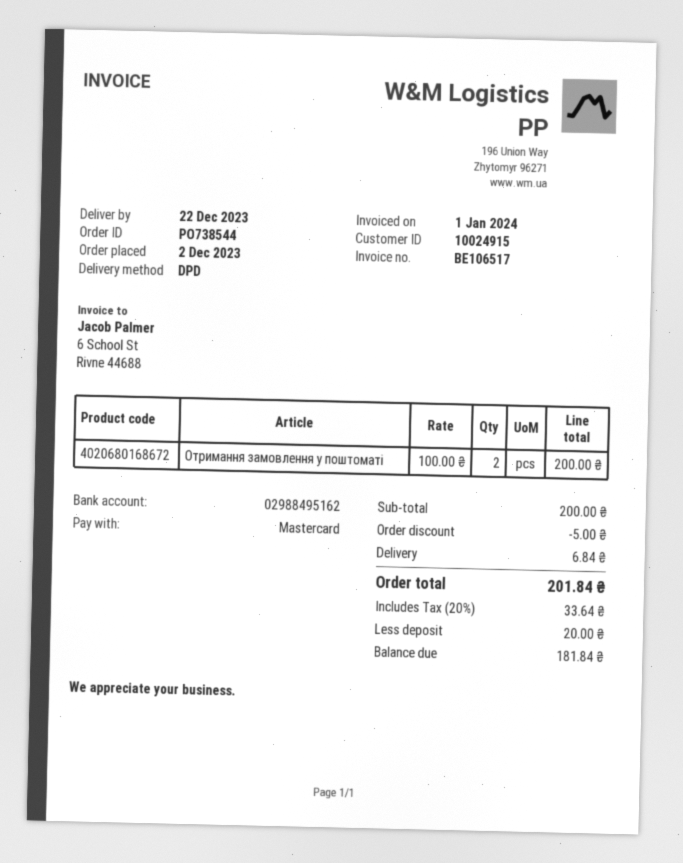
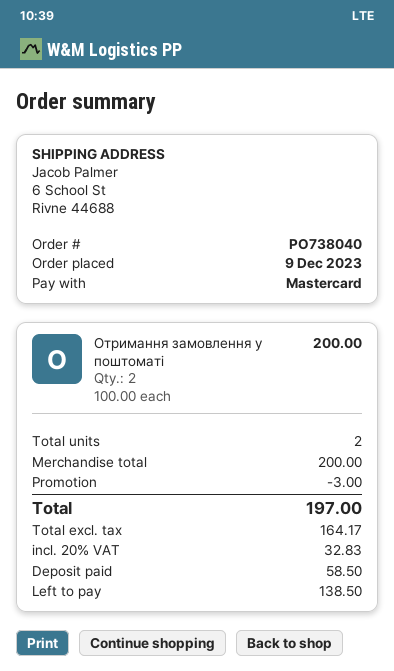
order number: PO738544 -> PO738040
order date: 2023-12-02 -> 2023-12-09
discount: 5.00 -> 3.00
shipping: 6.84 -> none
tax: 20% = 33.64 -> 20% = 32.83
total: 201.84 -> 197.00
deposit: 20.00 -> 58.50
balance: 181.84 -> 138.50

